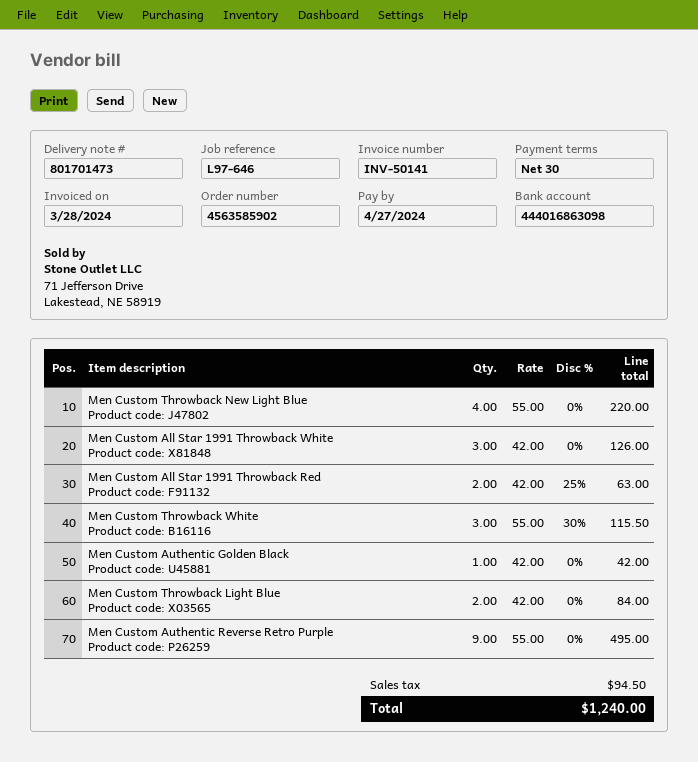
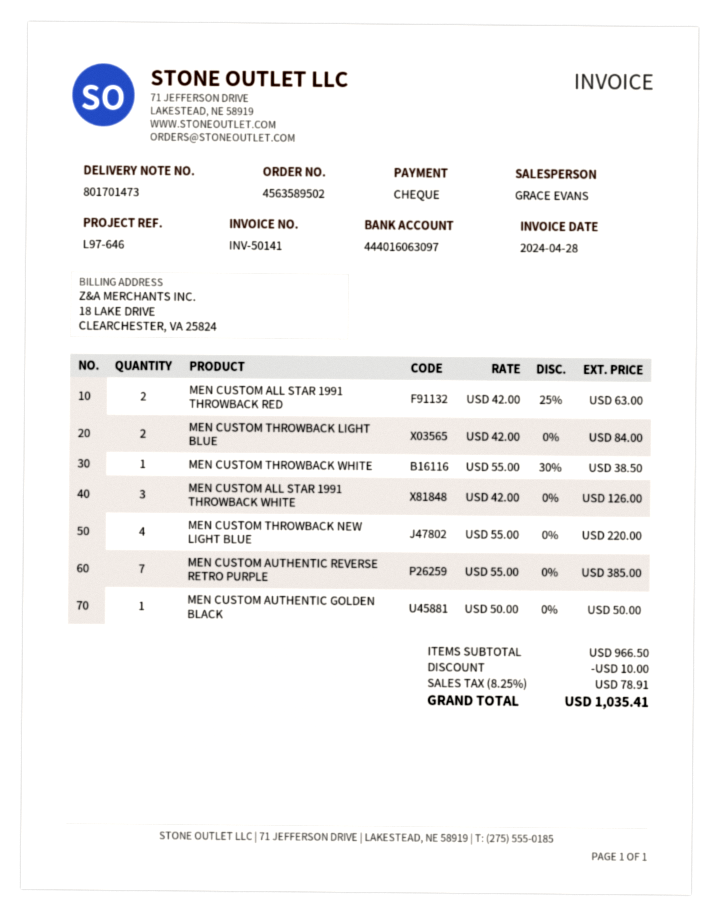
order number: 4563585902 -> 4563589502
invoice date: 2024-03-28 -> 2024-04-28
bank account: 444016863098 -> 444016063097
Men Custom Throwback White: 3 x 55.00 - 30% = 115.50 -> 1 x 55.00 - 30% = 38.50
Men Custom Authentic Golden Black: 1 x 42.00 = 42.00 -> 1 x 50.00 = 50.00
Men Custom Authentic Reverse Retro Purple: 9 x 55.00 = 495.00 -> 7 x 55.00 = 385.00
discount: none -> 10.00
tax: 94.50 -> 78.91
total: 1240.00 -> 1035.41

